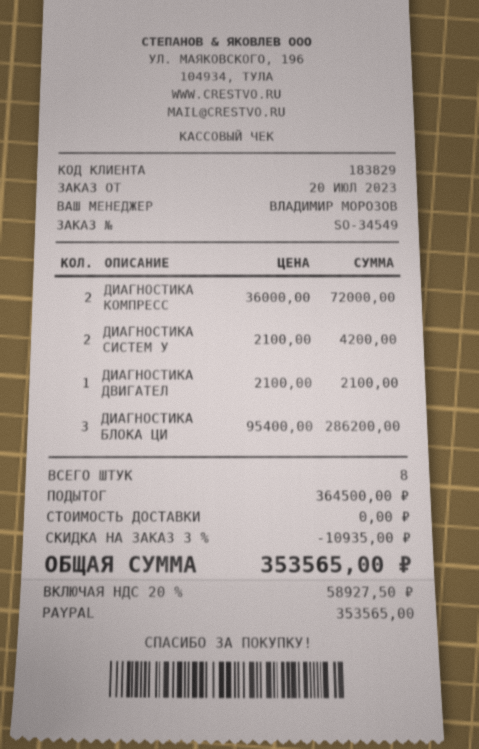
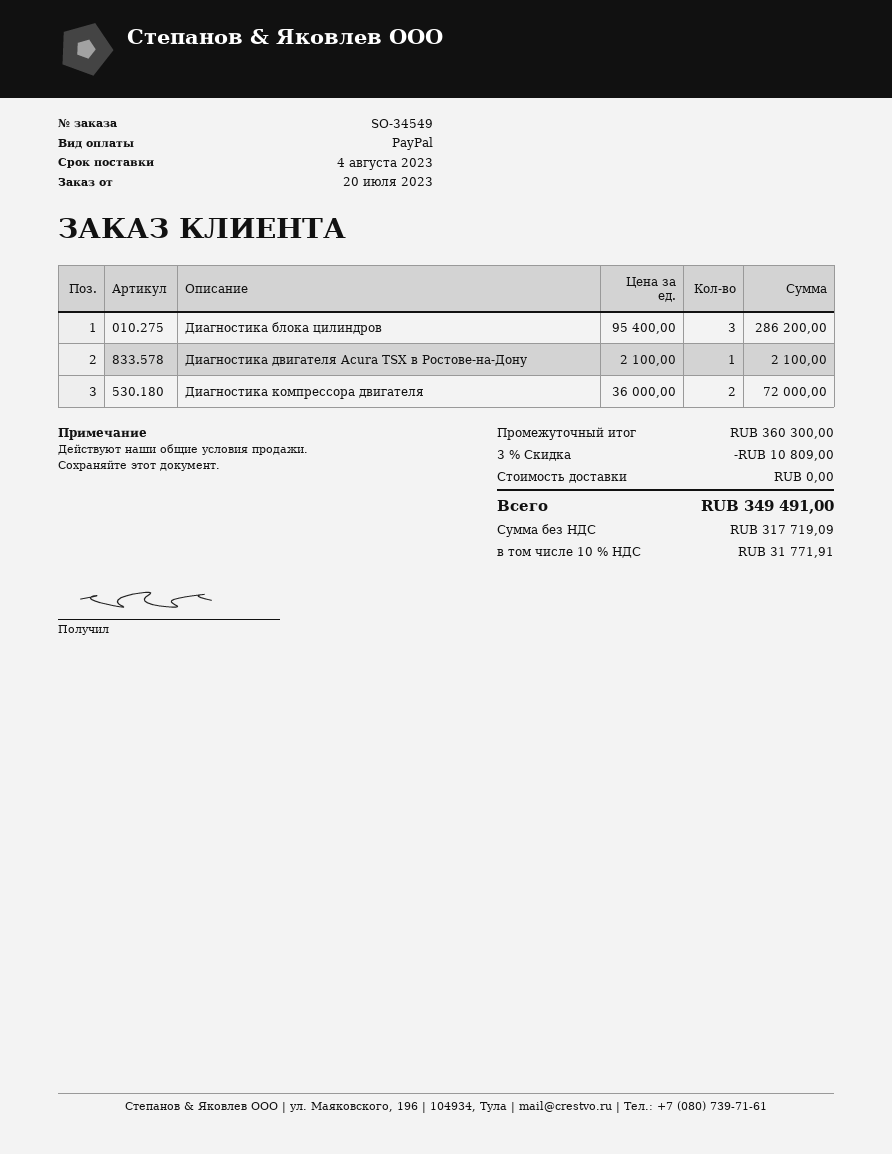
ДИАГНОСТИКА СИСТЕМ У: 2 x 2100.00 = 4200.00 -> none
subtotal: 364500.00 -> 360300.00
discount: 3% = 10935.00 -> 3% = 10809.00
tax: 20% = 58927.50 -> 10% = 31771.91
total: 353565.00 -> 349491.00

